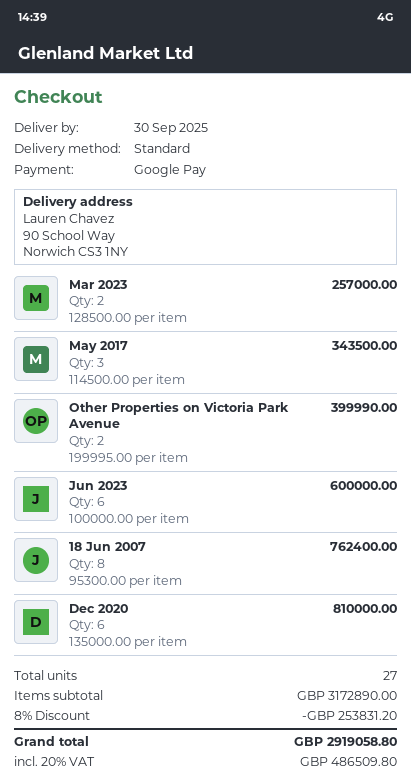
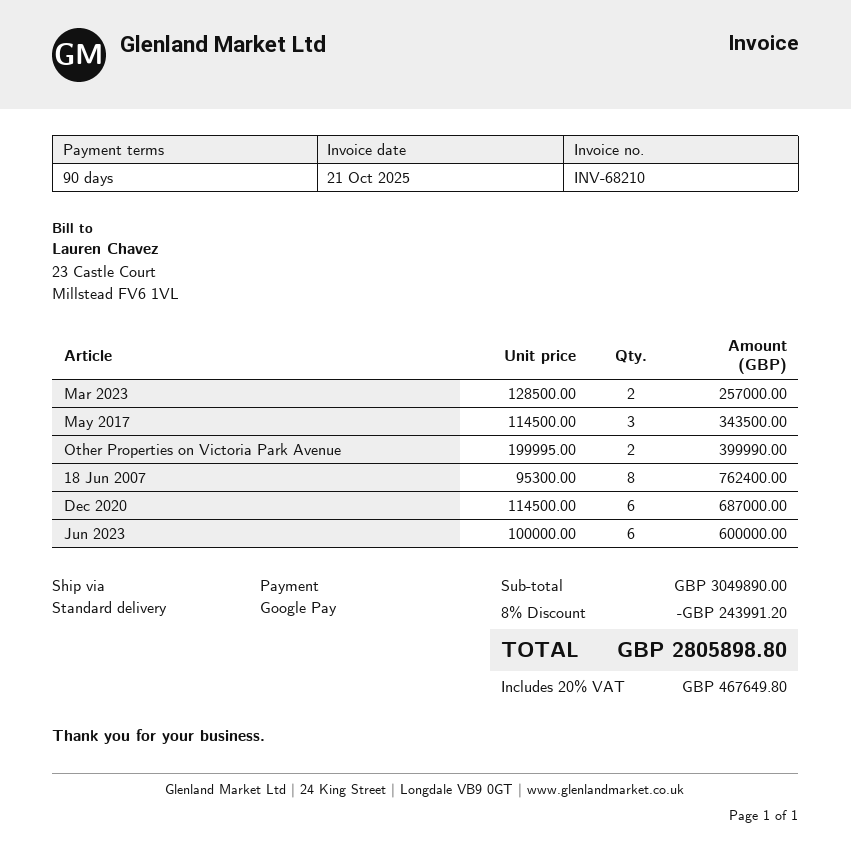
Dec 2020: 6 x 135000.00 = 810000.00 -> 6 x 114500.00 = 687000.00
subtotal: 3172890.00 -> 3049890.00
discount: 8% = 253831.20 -> 8% = 243991.20
tax: 20% = 486509.80 -> 20% = 467649.80
total: 2919058.80 -> 2805898.80

